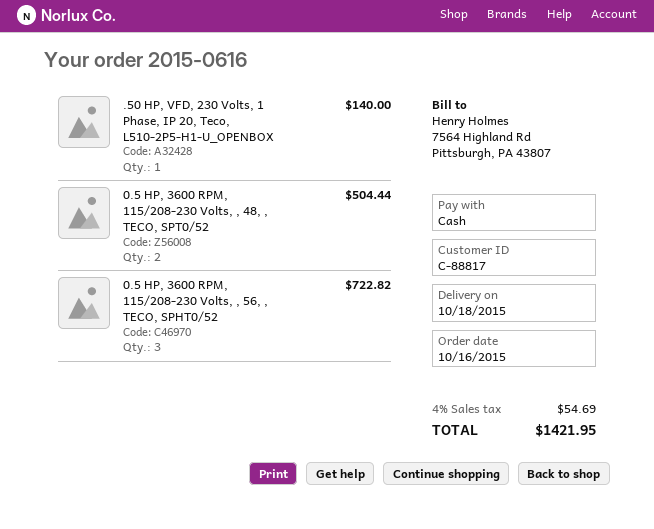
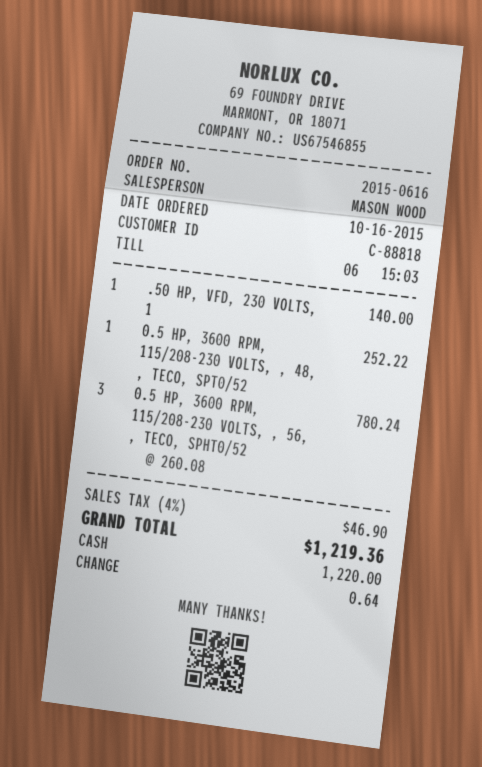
customer number: C-88817 -> C-88818
0.5 HP, 3600 RPM, 115/208-230 Volts, , 48, , TECO, SPT0/52: 2 for 504.44 -> 1 for 252.22
0.5 HP, 3600 RPM, 115/208-230 Volts, , 56, , TECO, SPHT0/52: 3 for 722.82 -> 3 for 780.24
tax: 4% = 54.69 -> 4% = 46.90
total: 1421.95 -> 1219.36

